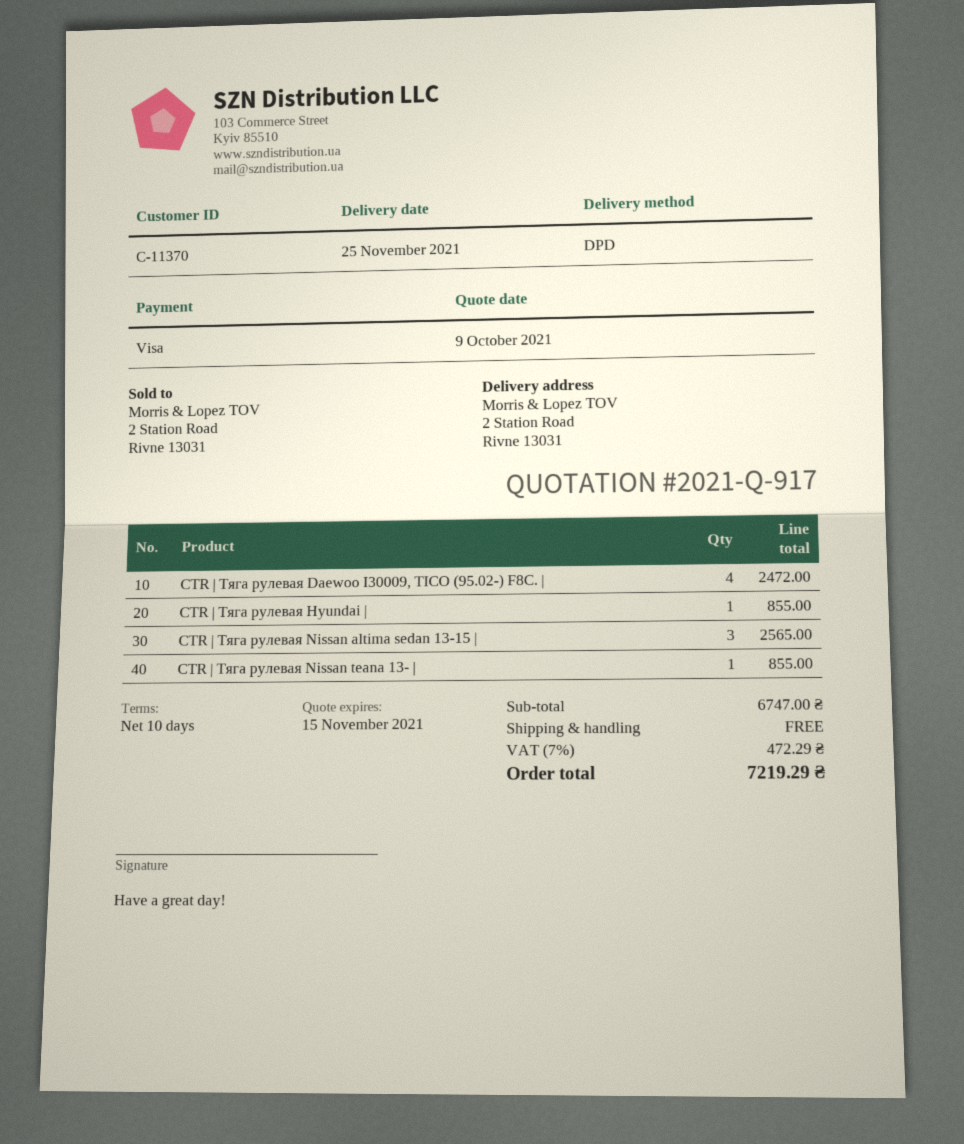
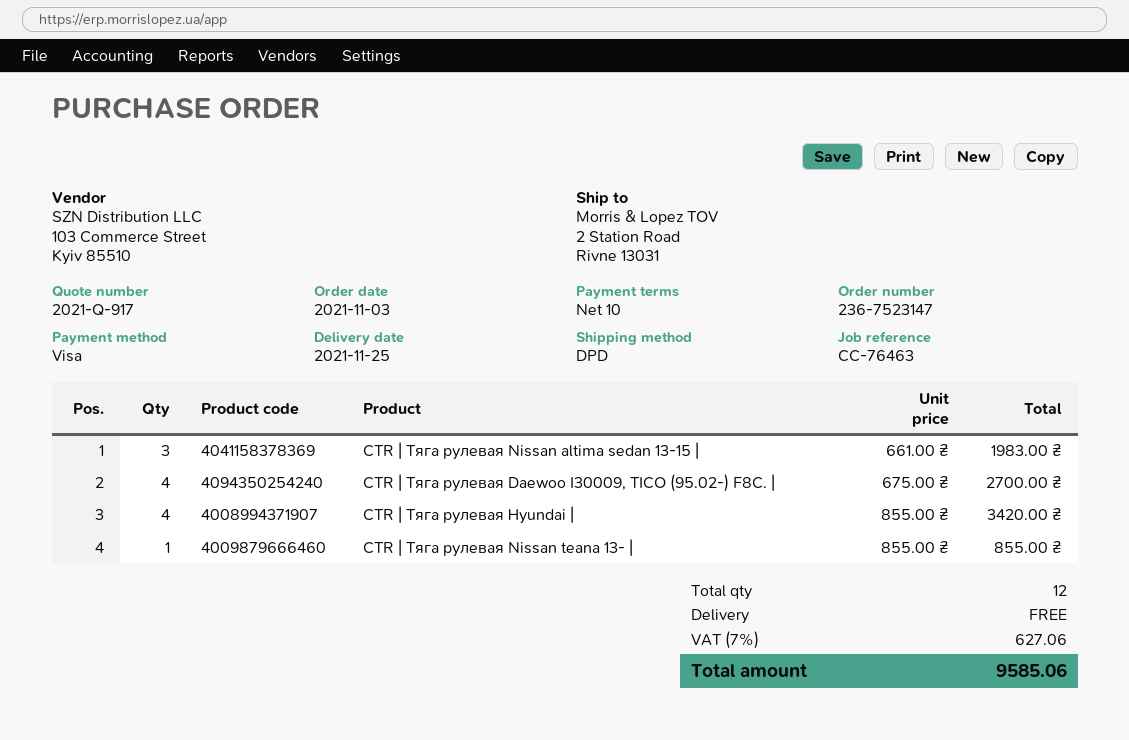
CTR | Тяга рулевая Daewoo I30009, TICO (95.02-) F8C. |: 4 for 2472.00 -> 4 for 2700.00
CTR | Тяга рулевая Hyundai |: 1 for 855.00 -> 4 for 3420.00
CTR | Тяга рулевая Nissan altima sedan 13-15 |: 3 for 2565.00 -> 3 for 1983.00
tax: 7% = 472.29 -> 7% = 627.06
total: 7219.29 -> 9585.06

